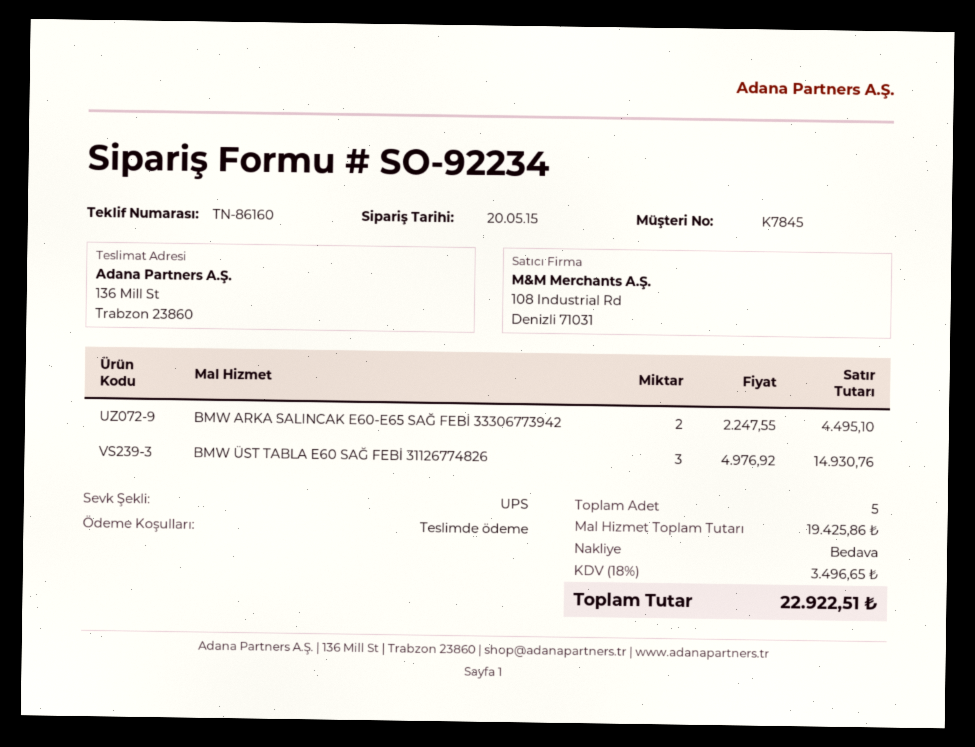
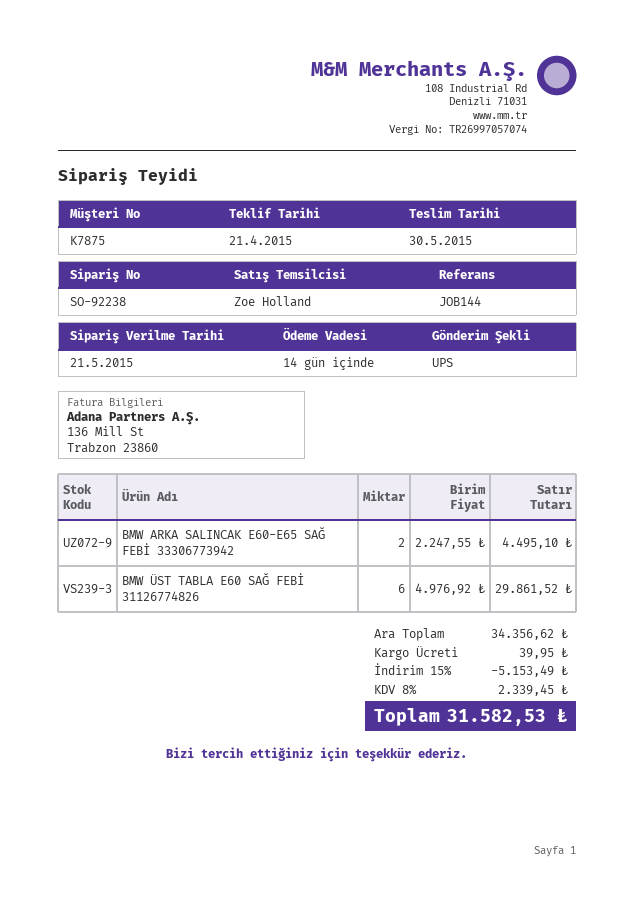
order number: SO-92234 -> SO-92238
order date: 2015-05-20 -> 2015-05-21
payment terms: on receipt -> 14 days
customer number: K7845 -> K7875
BMW ÜST TABLA E60 SAĞ FEBİ 31126774826: 3 x 4976.92 = 14930.76 -> 6 x 4976.92 = 29861.52
subtotal: 19425.86 -> 34356.62
discount: none -> 15% = 5153.49
shipping: 0.00 -> 39.95
tax: 18% = 3496.65 -> 8% = 2339.45
total: 22922.51 -> 31582.53

